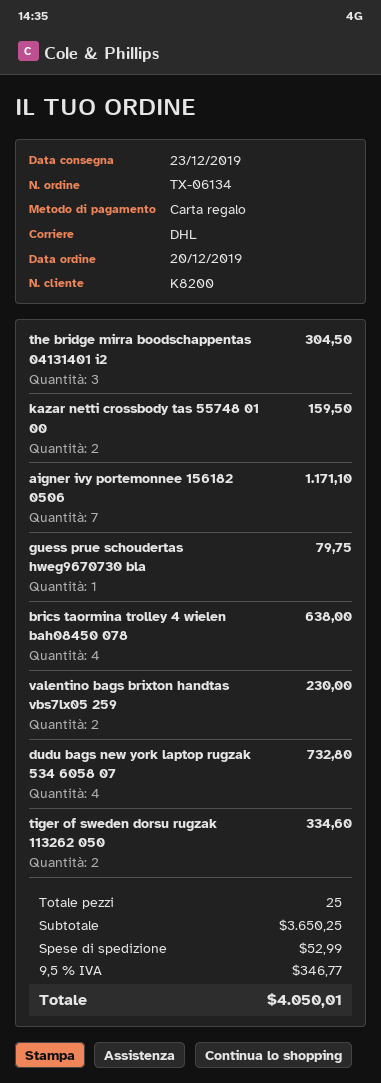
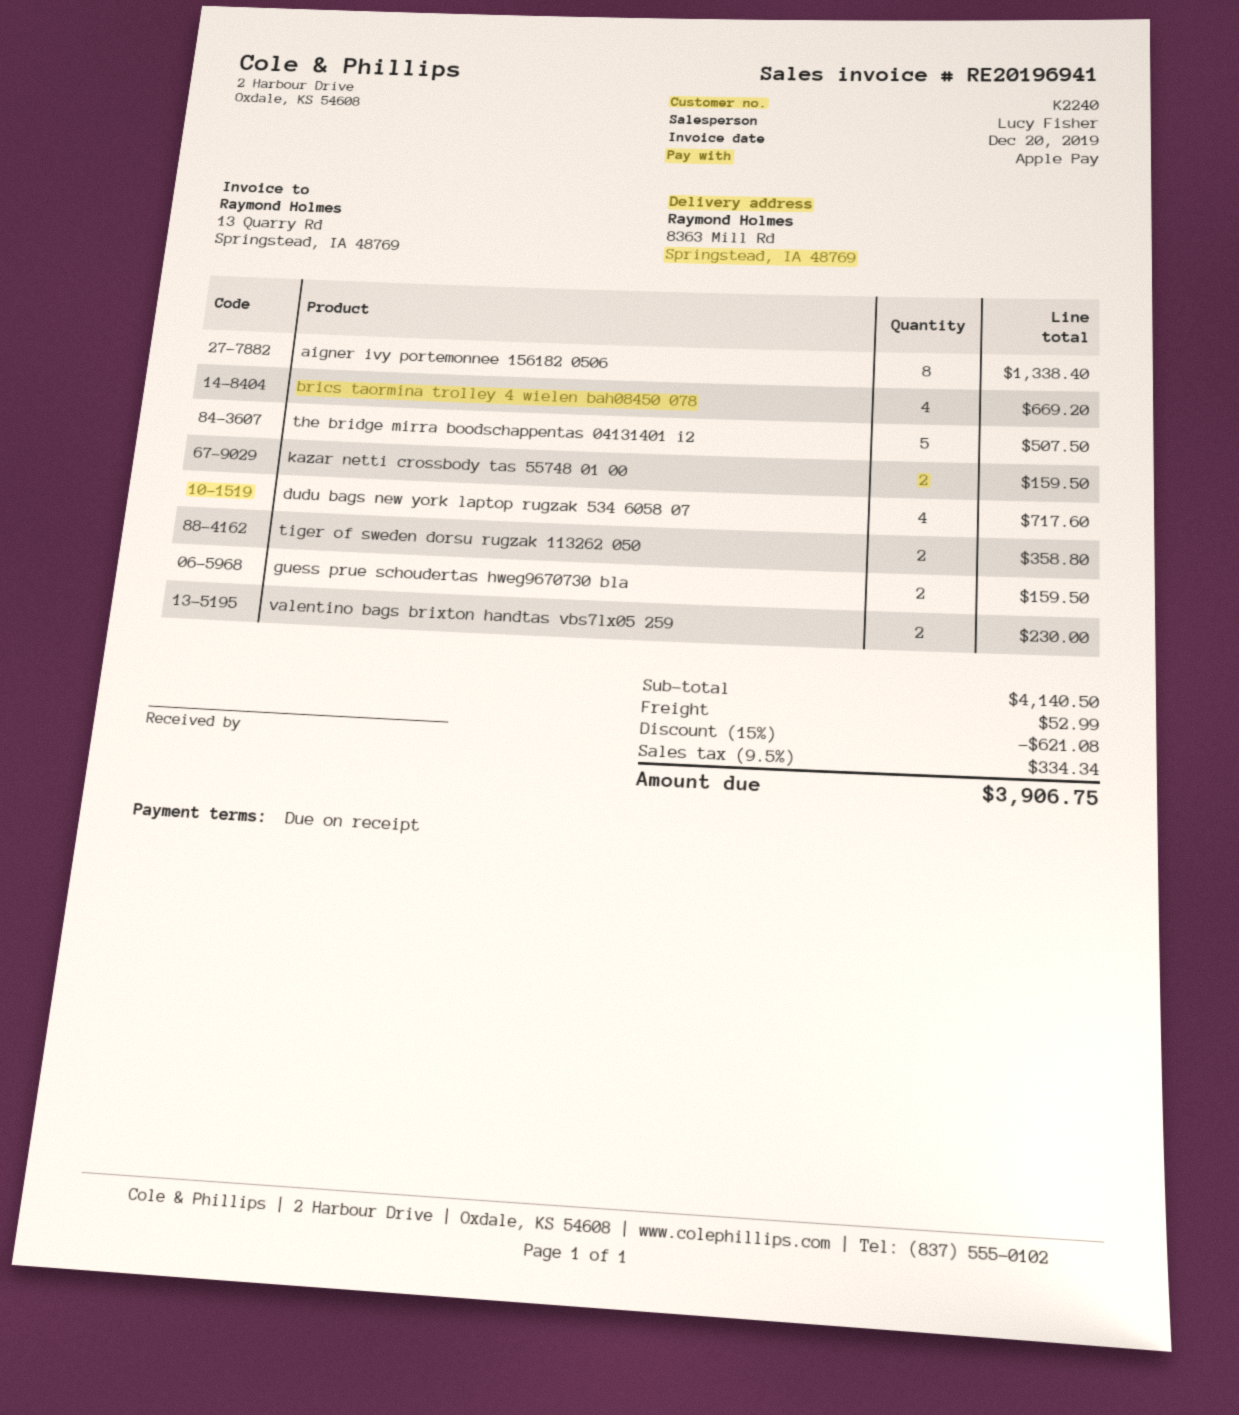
customer number: K8200 -> K2240
payment method: gift card -> Apple Pay
the bridge mirra boodschappentas 04131401 i2: 3 for 304.50 -> 5 for 507.50
aigner ivy portemonnee 156182 0506: 7 for 1171.10 -> 8 for 1338.40
guess prue schoudertas hweg9670730 bla: 1 for 79.75 -> 2 for 159.50
brics taormina trolley 4 wielen bah08450 078: 4 for 638.00 -> 4 for 669.20
dudu bags new york laptop rugzak 534 6058 07: 4 for 732.80 -> 4 for 717.60
tiger of sweden dorsu rugzak 113262 050: 2 for 334.60 -> 2 for 358.80
subtotal: 3650.25 -> 4140.50
discount: none -> 15% = 621.08
tax: 9.5% = 346.77 -> 9.5% = 334.34
total: 4050.01 -> 3906.75

